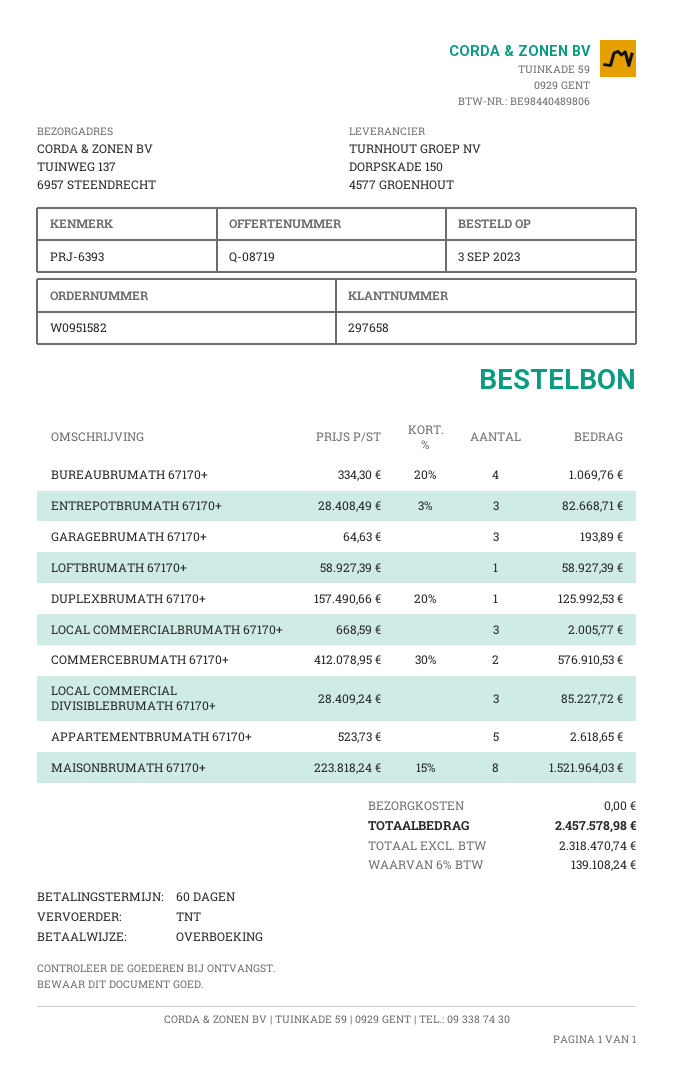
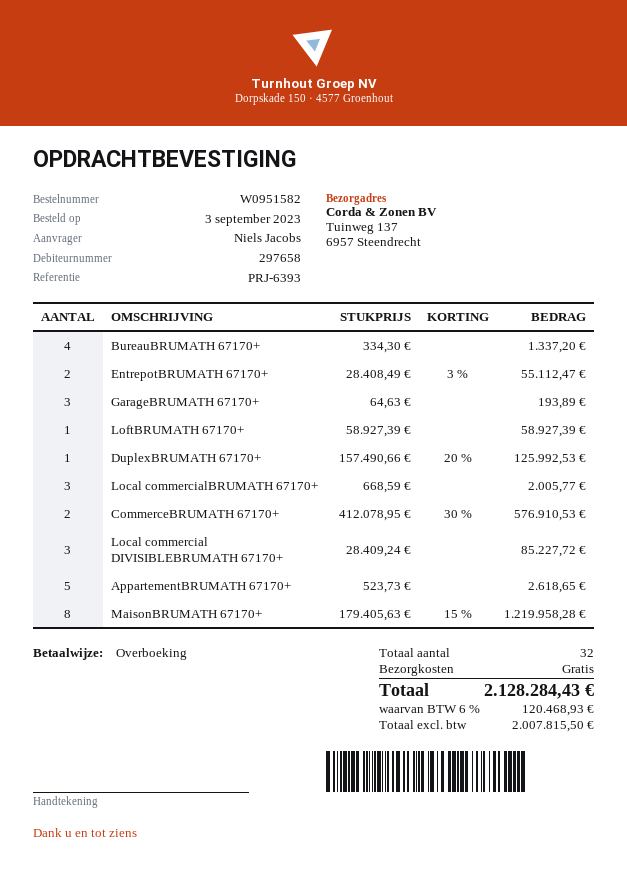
BUREAUBRUMATH 67170+: 4 x 334.30 - 20% = 1069.76 -> 4 x 334.30 = 1337.20
ENTREPOTBRUMATH 67170+: 3 x 28408.49 - 3% = 82668.71 -> 2 x 28408.49 - 3% = 55112.47
MAISONBRUMATH 67170+: 8 x 223818.24 - 15% = 1521964.03 -> 8 x 179405.63 - 15% = 1219958.28
net: 2318470.74 -> 2007815.50
tax: 6% = 139108.24 -> 6% = 120468.93
total: 2457578.98 -> 2128284.43

